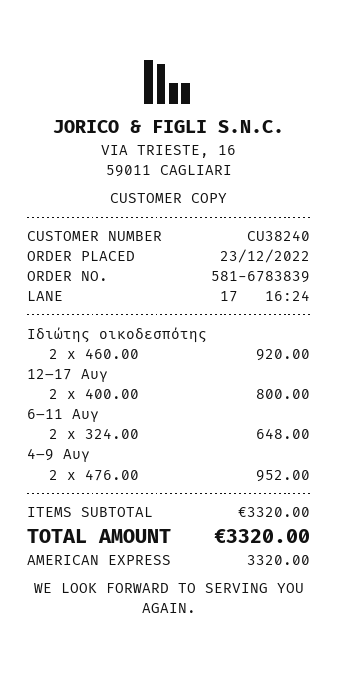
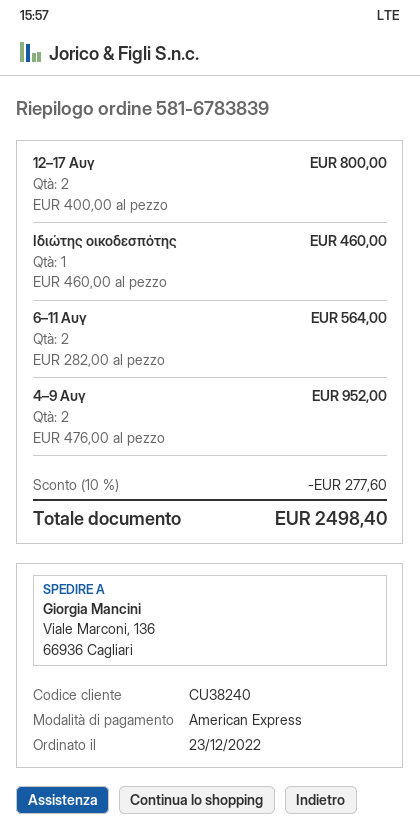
Ιδιώτης οικοδεσπότης: 2 x 460.00 = 920.00 -> 1 x 460.00 = 460.00
6–11 Αυγ: 2 x 324.00 = 648.00 -> 2 x 282.00 = 564.00
discount: none -> 10% = 277.60
total: 3320.00 -> 2498.40

